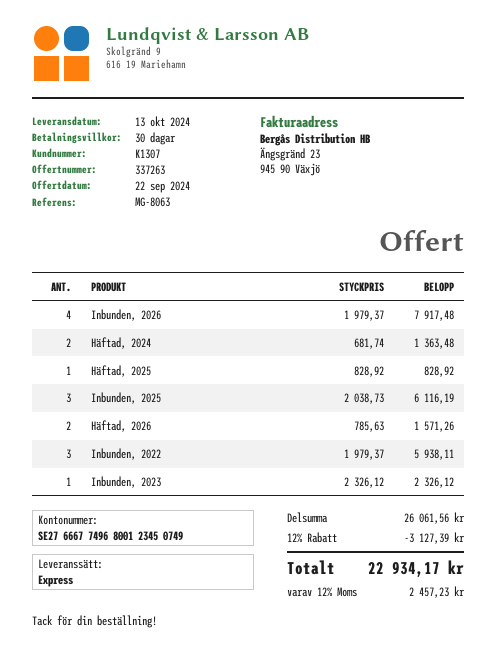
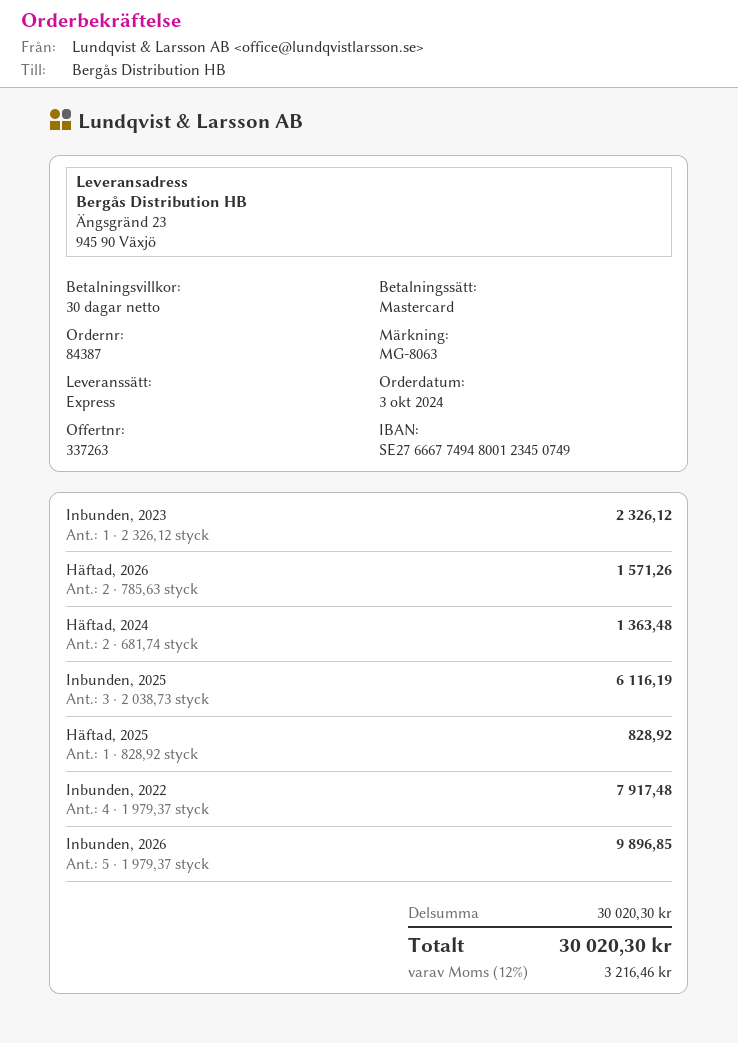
bank account: SE2766677496800123450749 -> SE2766677494800123450749
Inbunden, 2026: 4 x 1979.37 = 7917.48 -> 5 x 1979.37 = 9896.85
Inbunden, 2022: 3 x 1979.37 = 5938.11 -> 4 x 1979.37 = 7917.48
subtotal: 26061.56 -> 30020.30
discount: 12% = 3127.39 -> none
tax: 12% = 2457.23 -> 12% = 3216.46
total: 22934.17 -> 30020.30

